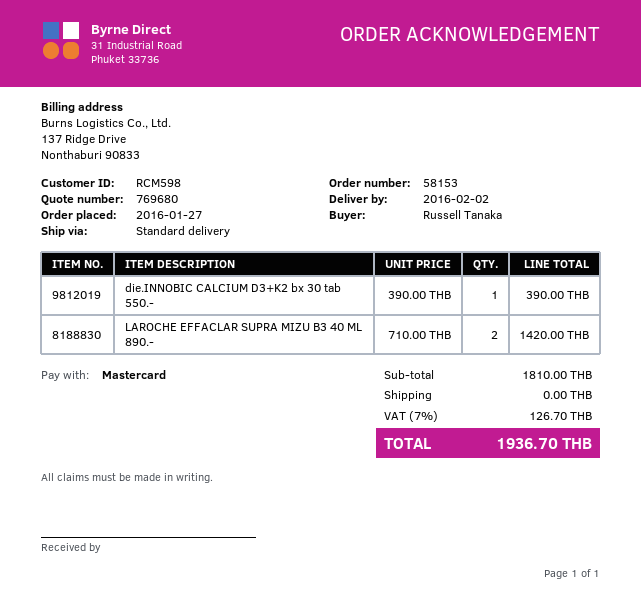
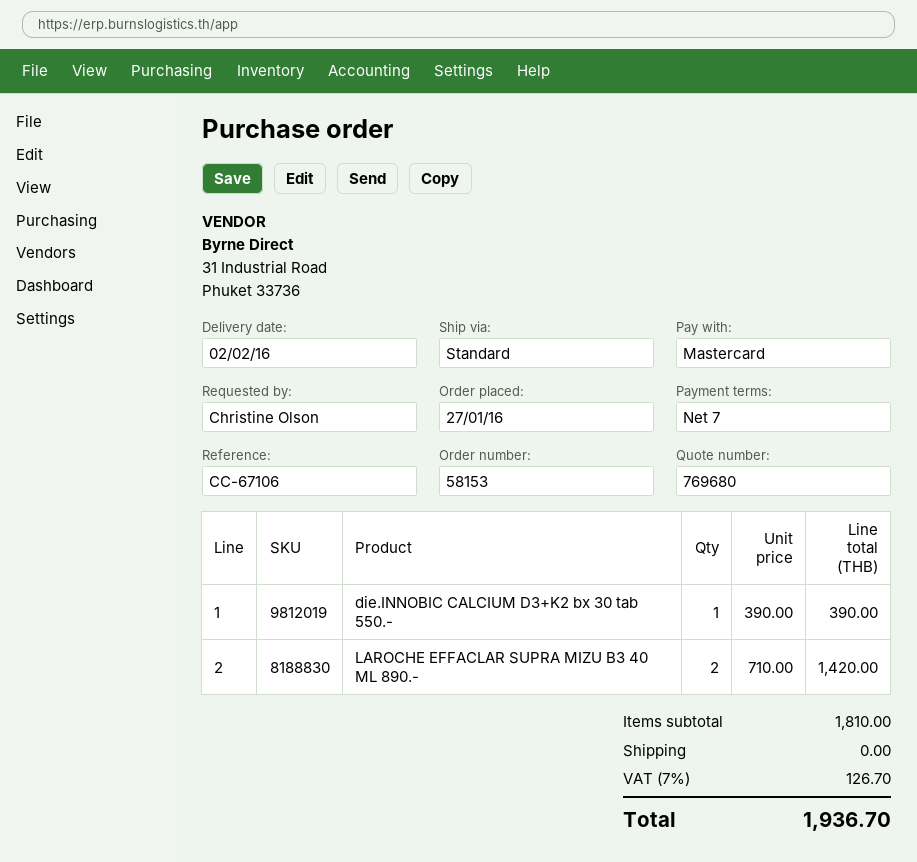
ordered by: Russell Tanaka -> Christine Olson

